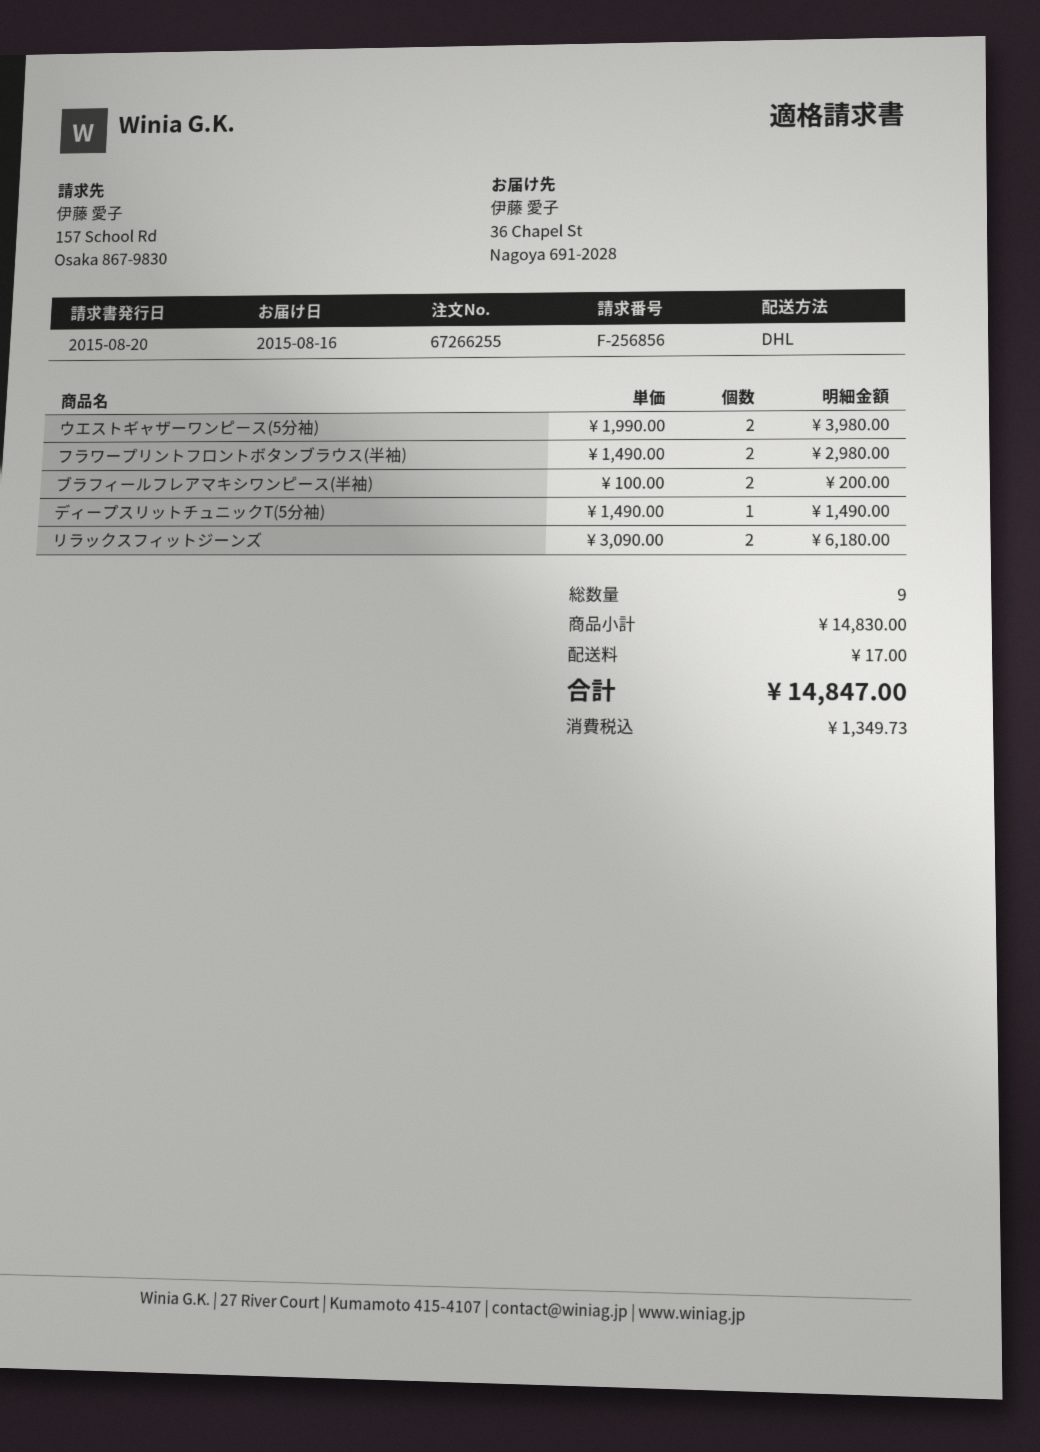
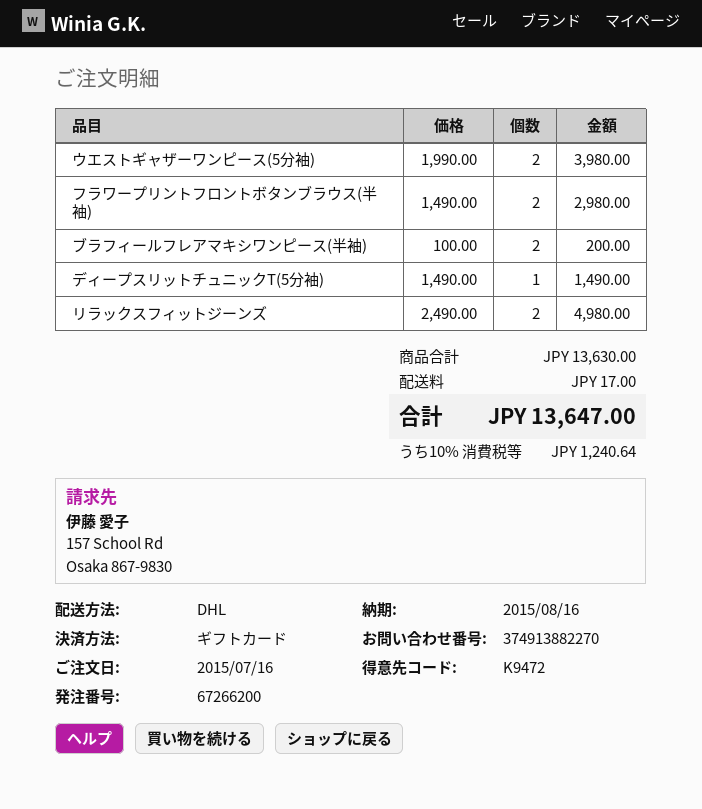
order number: 67266255 -> 67266200
リラックスフィットジーンズ: 2 x 3090.00 = 6180.00 -> 2 x 2490.00 = 4980.00
subtotal: 14830.00 -> 13630.00
tax: 1349.73 -> 1240.64
total: 14847.00 -> 13647.00

